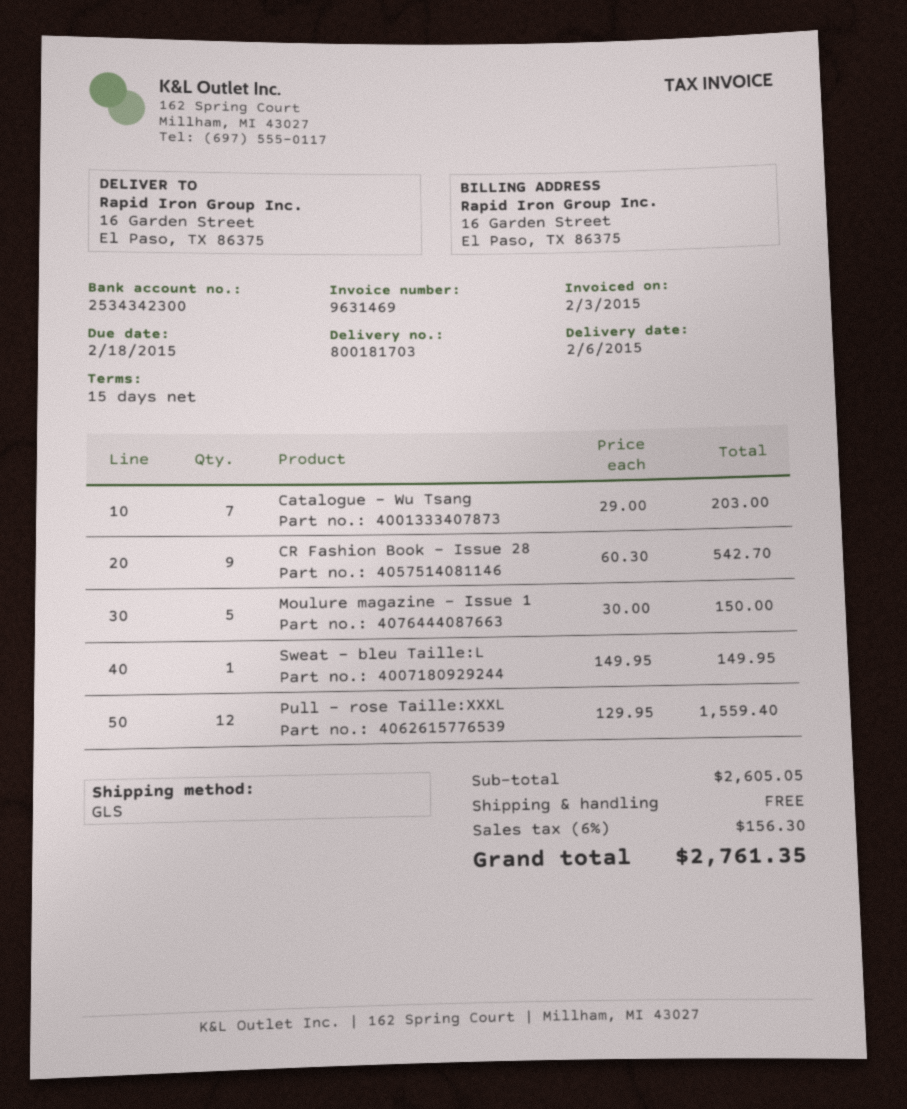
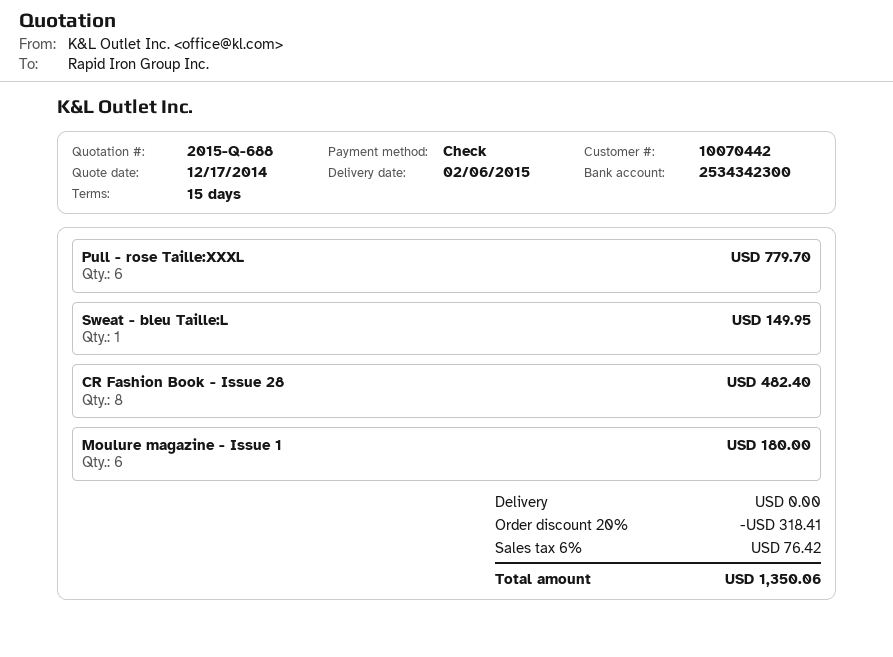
Catalogue - Wu Tsang: 7 for 203.00 -> none
CR Fashion Book - Issue 28: 9 for 542.70 -> 8 for 482.40
Moulure magazine - Issue 1: 5 for 150.00 -> 6 for 180.00
Pull - rose Taille:XXXL: 12 for 1559.40 -> 6 for 779.70
discount: none -> 20% = 318.41
tax: 6% = 156.30 -> 6% = 76.42
total: 2761.35 -> 1350.06

